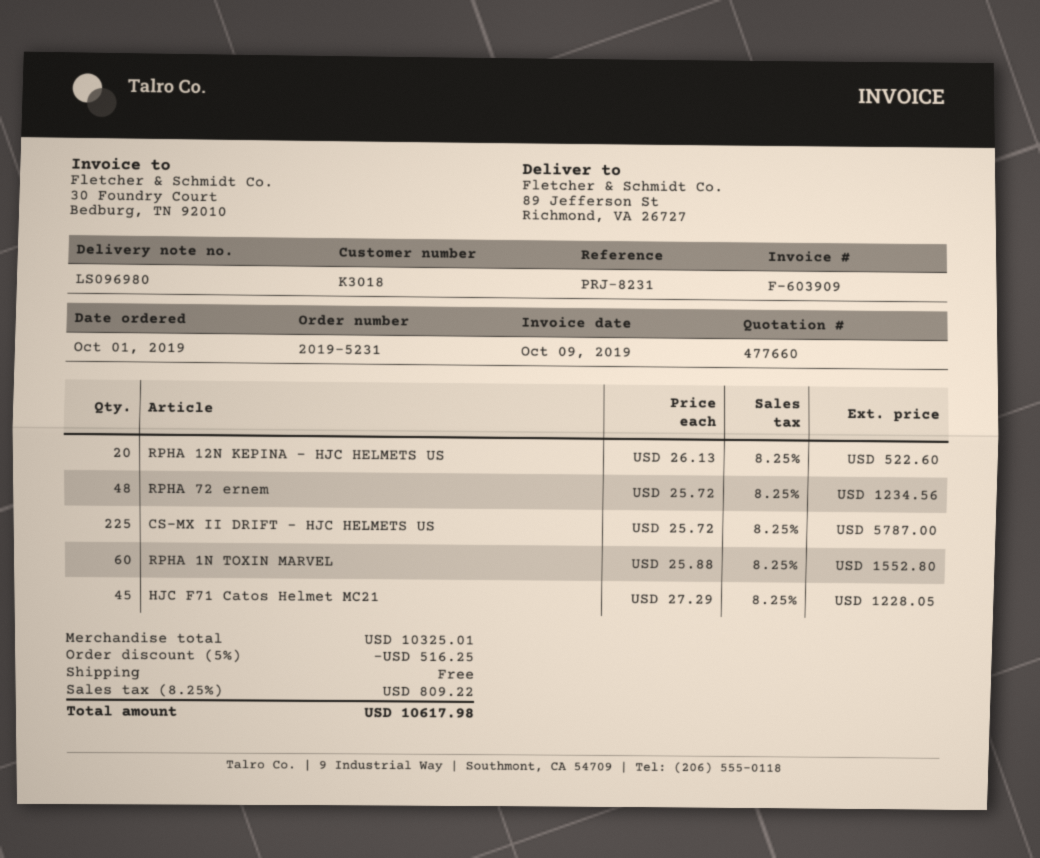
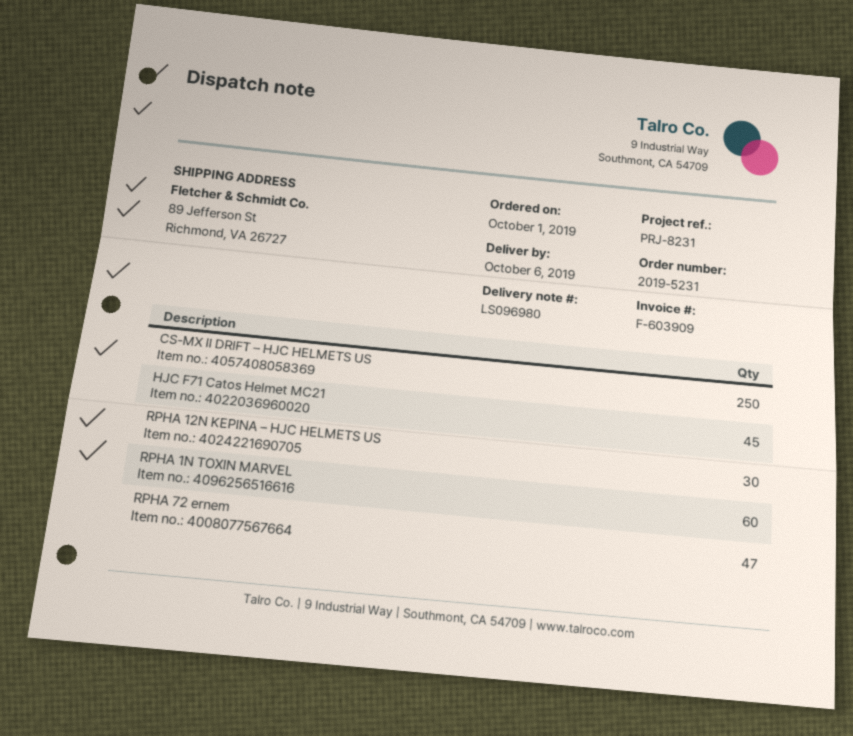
RPHA 12N KEPINA – HJC HELMETS US: 20 -> 30
RPHA 72 ernem: 48 -> 47
CS-MX II DRIFT – HJC HELMETS US: 225 -> 250

